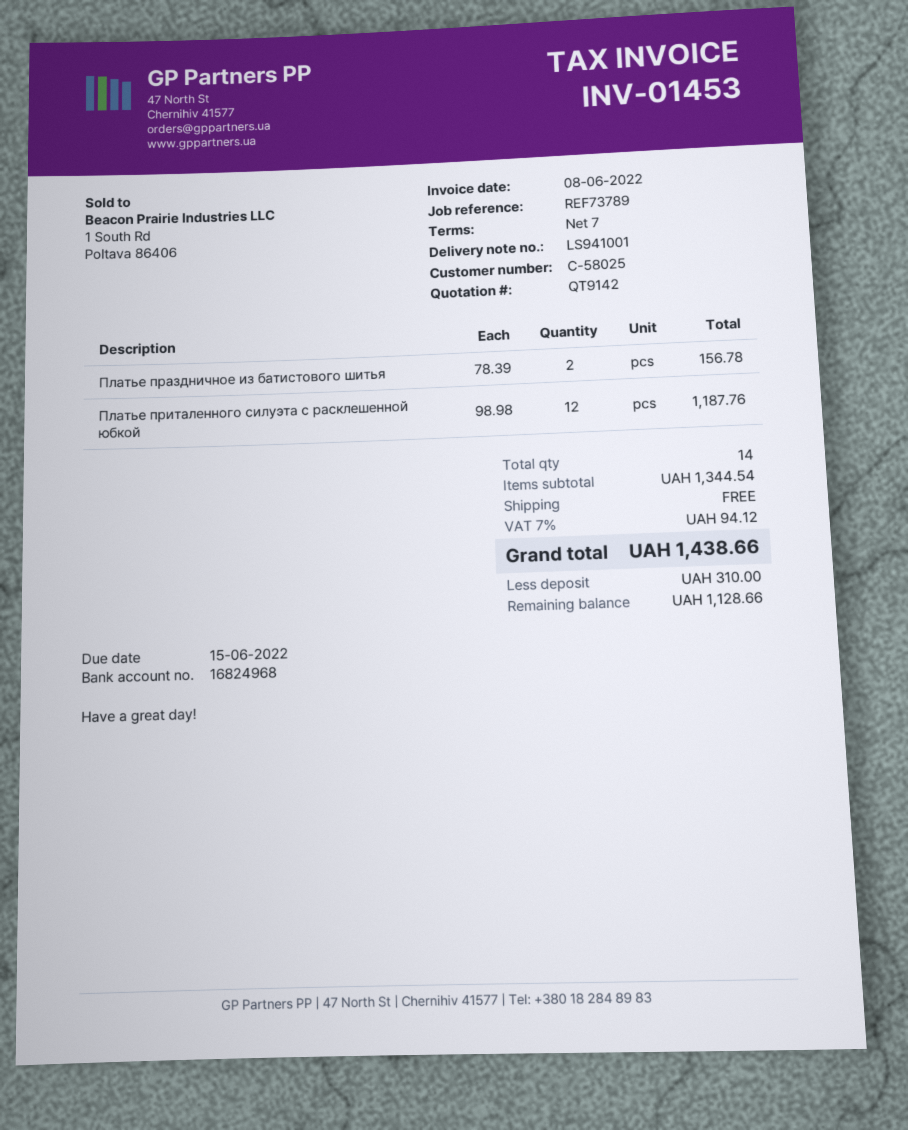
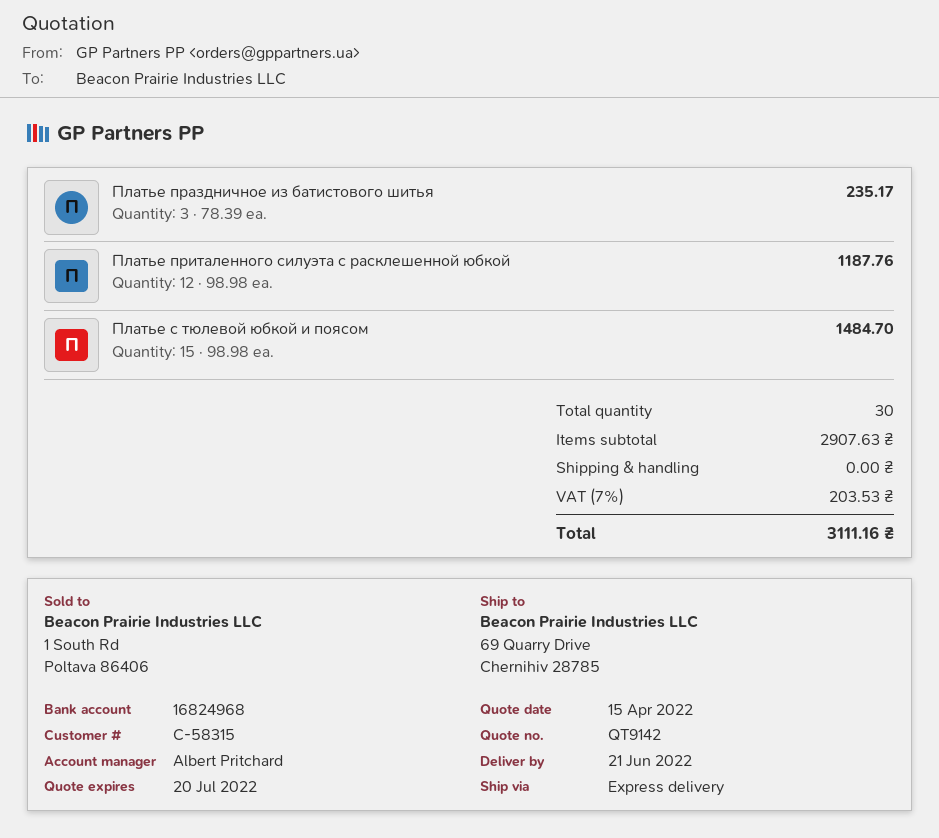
customer number: C-58025 -> C-58315
Платье праздничное из батистового шитья: 2 x 78.39 = 156.78 -> 3 x 78.39 = 235.17
Платье с тюлевой юбкой и поясом: none -> 15 x 98.98 = 1484.70
total quantity: 14 -> 30
subtotal: 1344.54 -> 2907.63
tax: 7% = 94.12 -> 7% = 203.53
total: 1438.66 -> 3111.16

